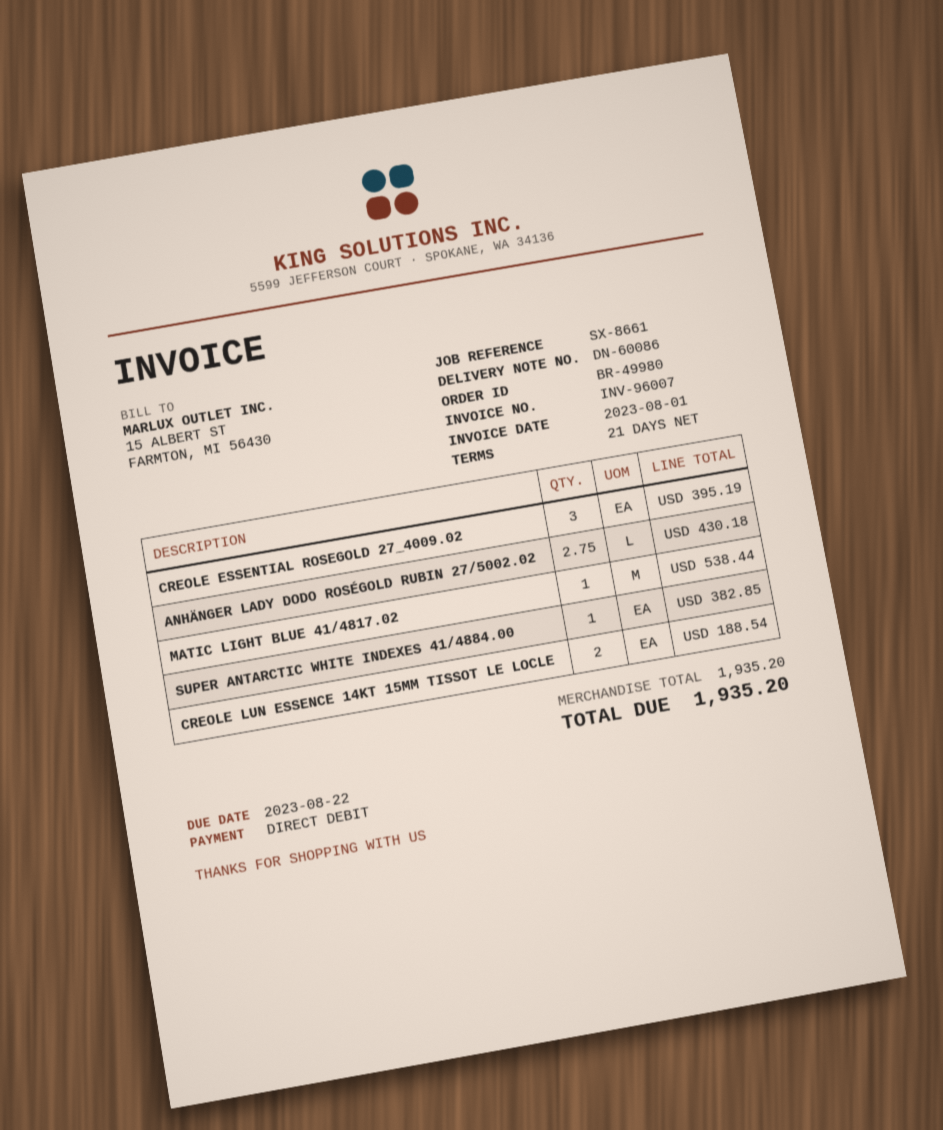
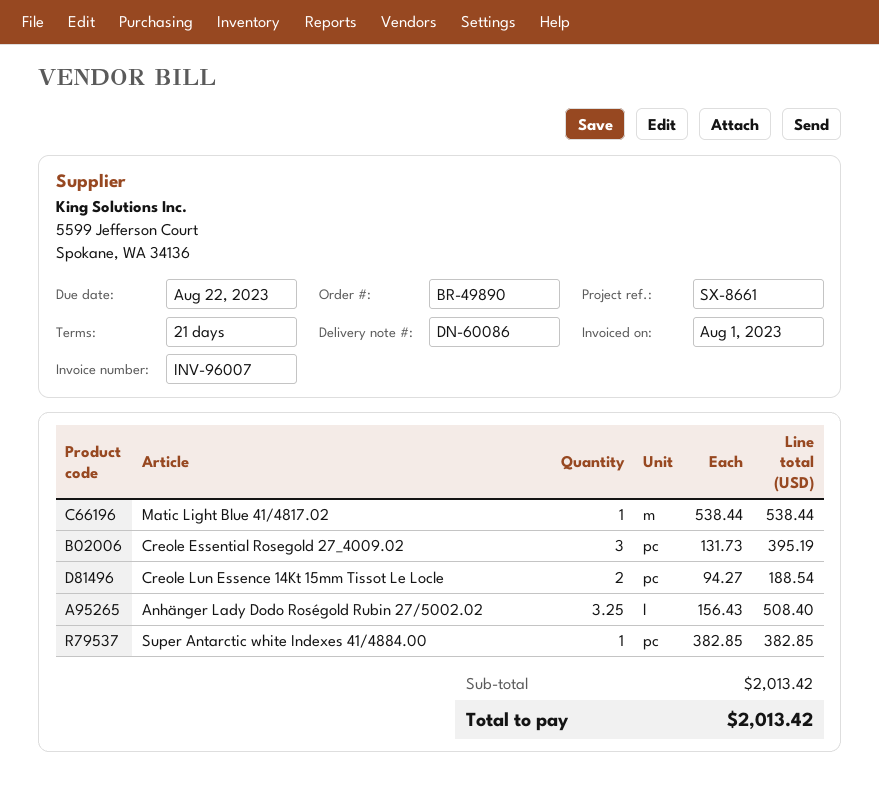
order number: BR-49980 -> BR-49890
ANHÄNGER LADY DODO ROSÉGOLD RUBIN 27/5002.02: 2.75 for 430.18 -> 3.25 for 508.40
subtotal: 1935.20 -> 2013.42
total: 1935.20 -> 2013.42

